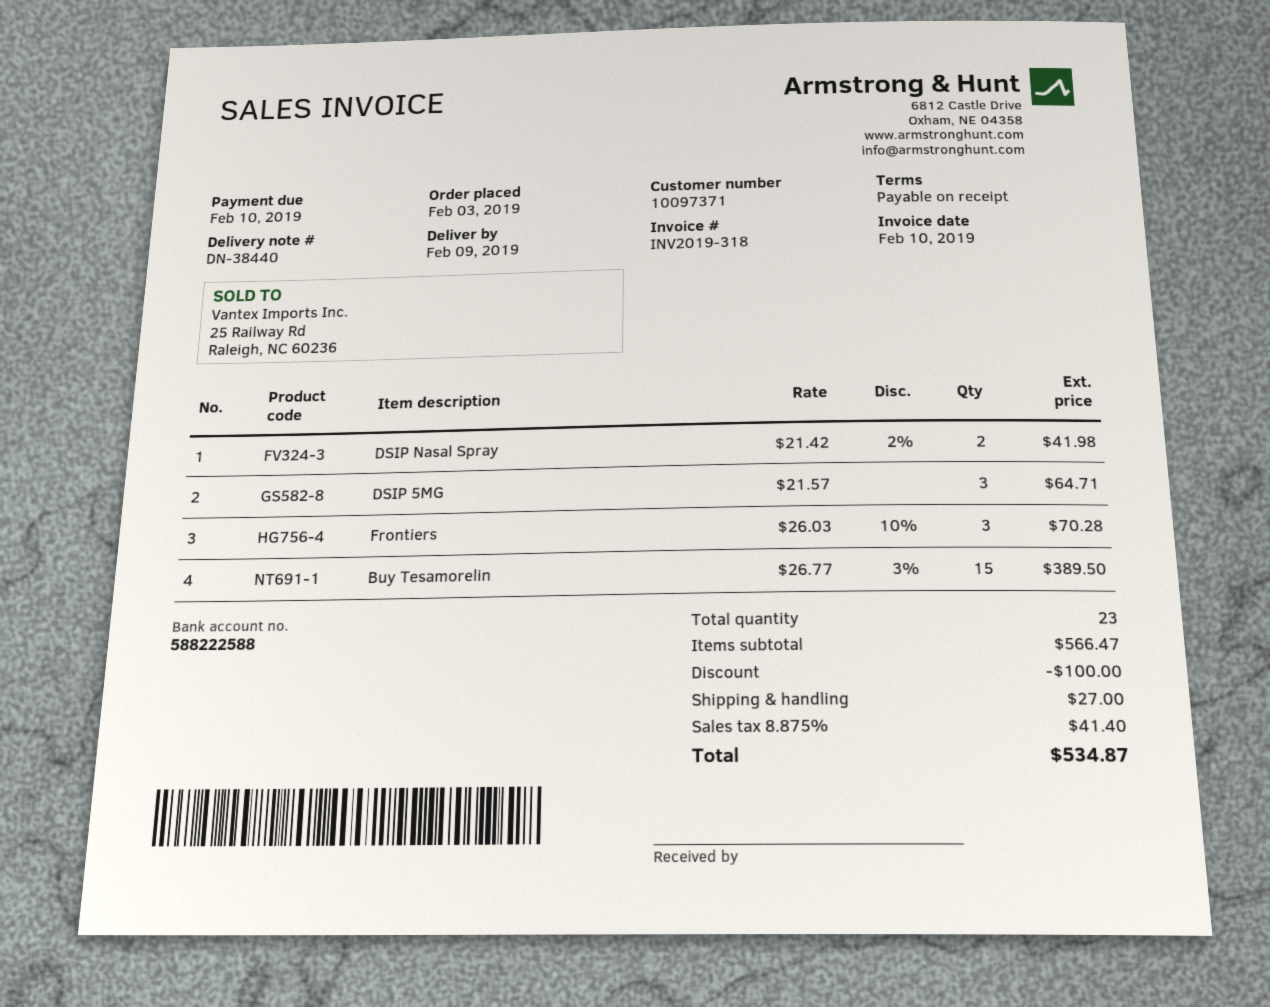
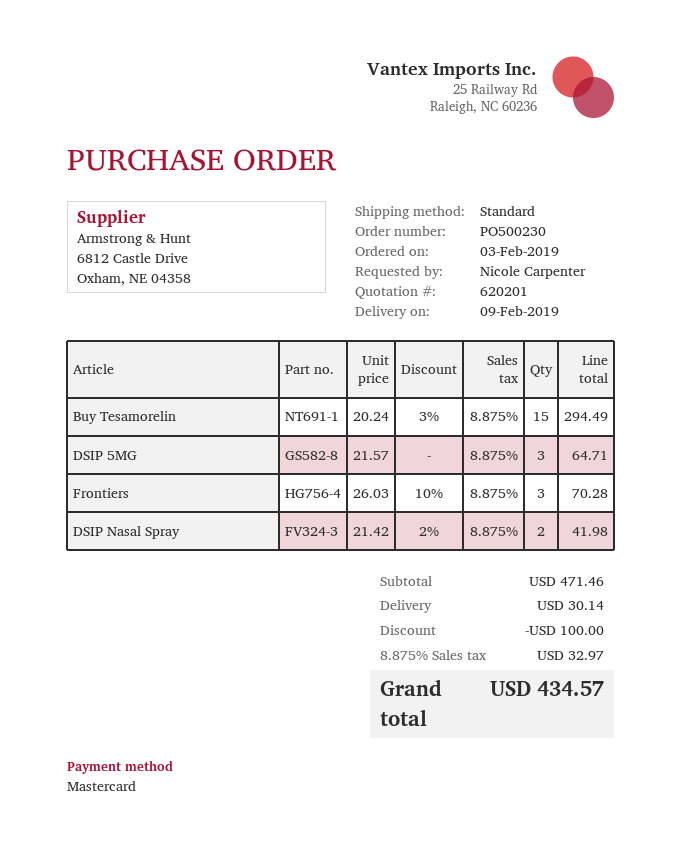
Buy Tesamorelin: 15 x 26.77 - 3% = 389.50 -> 15 x 20.24 - 3% = 294.49
subtotal: 566.47 -> 471.46
shipping: 27.00 -> 30.14
tax: 8.875% = 41.40 -> 8.875% = 32.97
total: 534.87 -> 434.57

